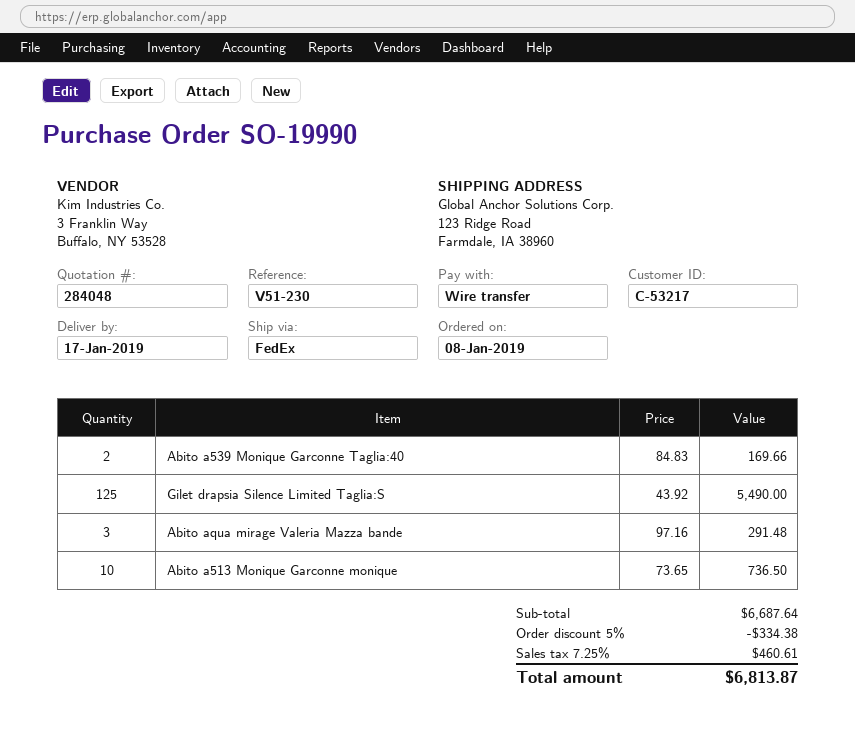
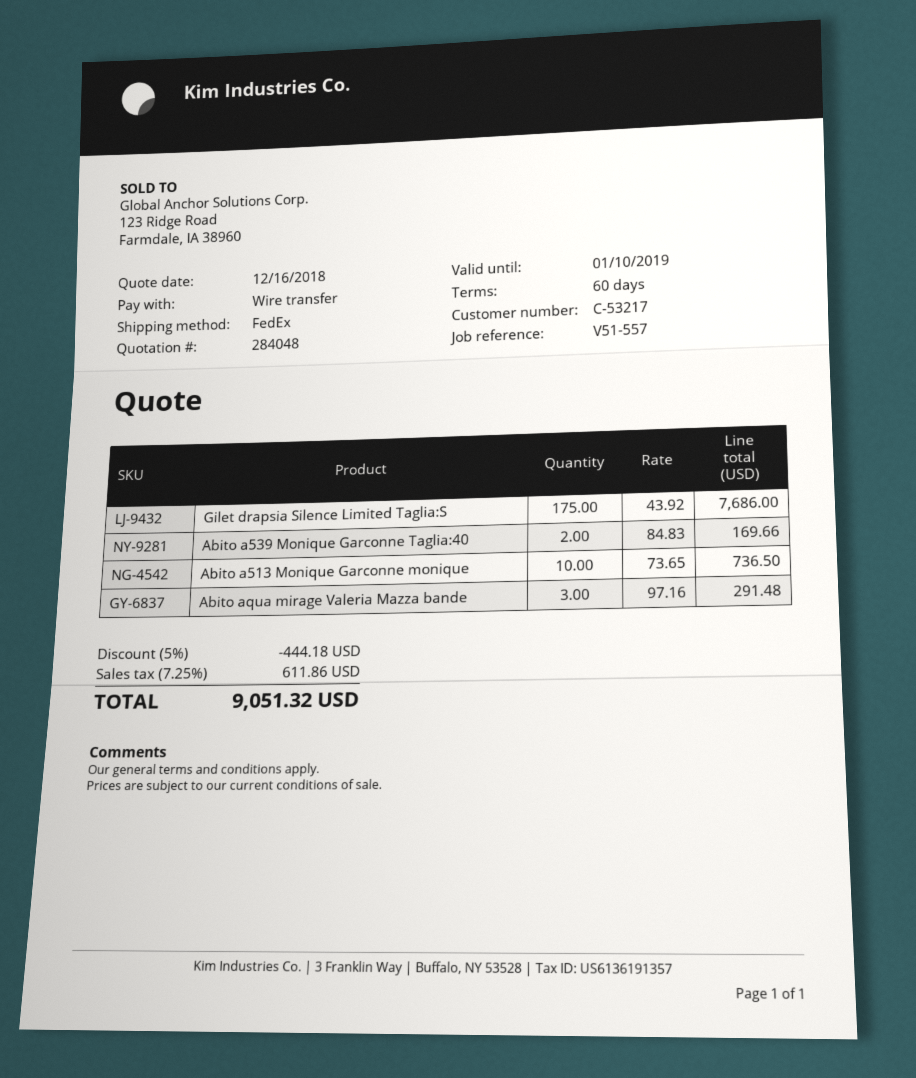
reference: V51-230 -> V51-557
Gilet drapsia Silence Limited Taglia:S: 125 x 43.92 = 5490.00 -> 175 x 43.92 = 7686.00
discount: 5% = 334.38 -> 5% = 444.18
tax: 7.25% = 460.61 -> 7.25% = 611.86
total: 6813.87 -> 9051.32

